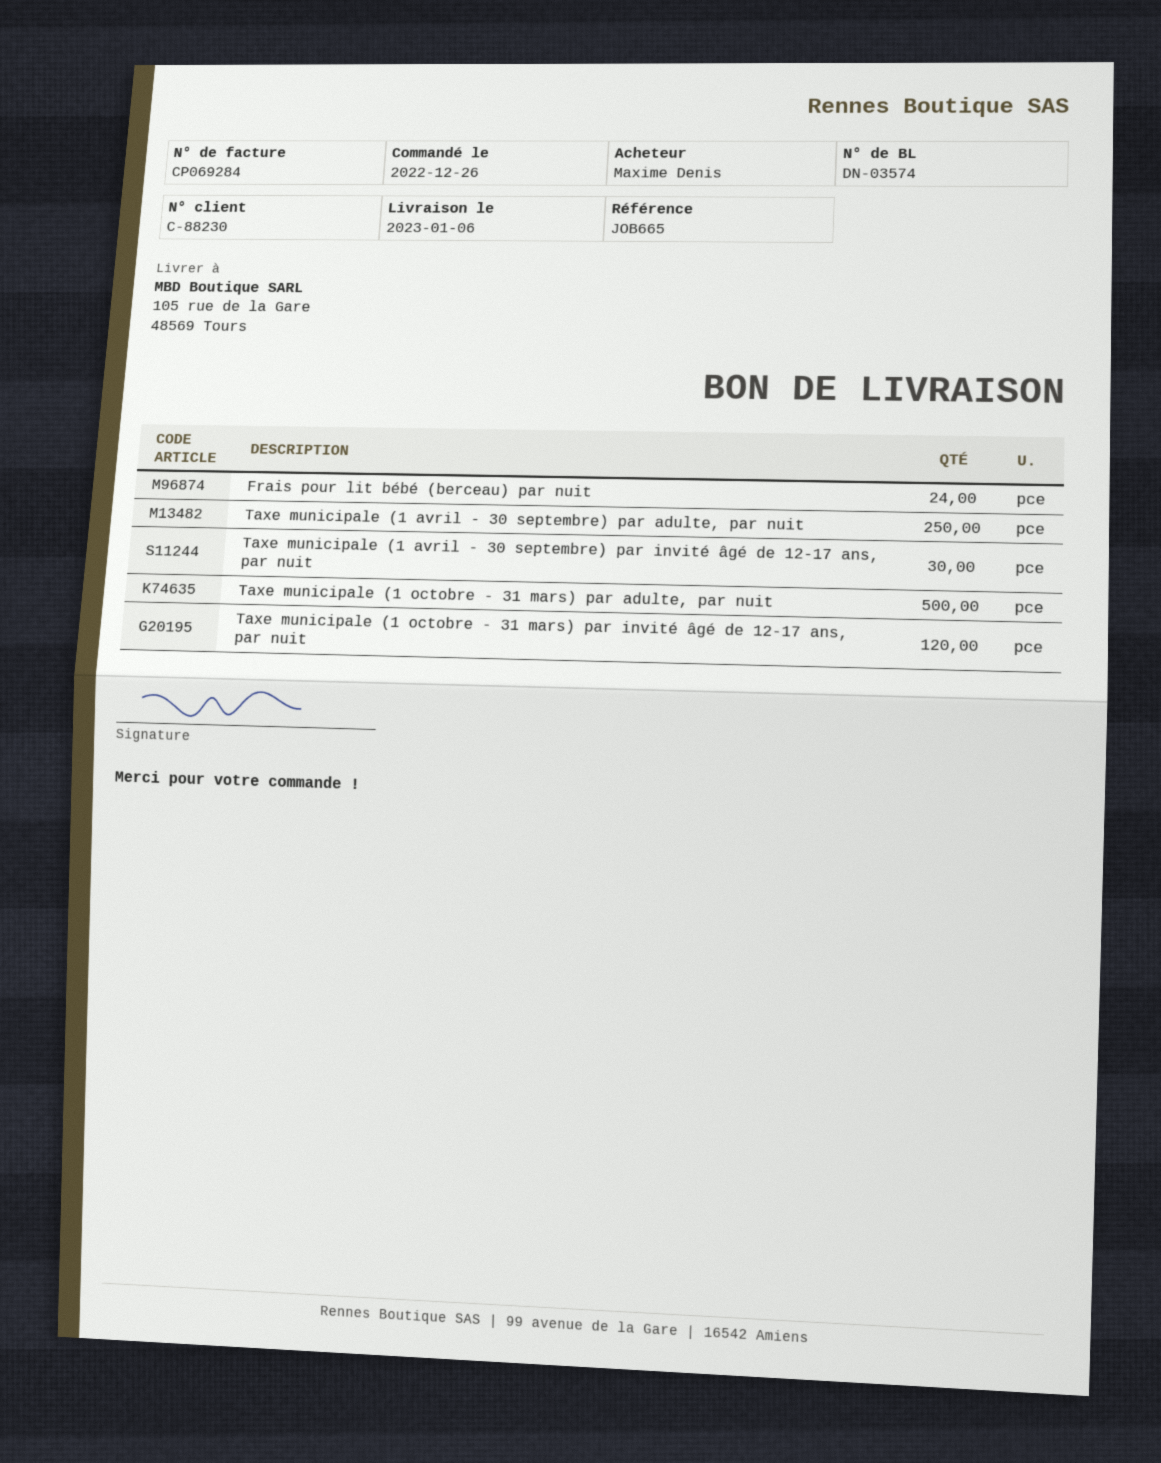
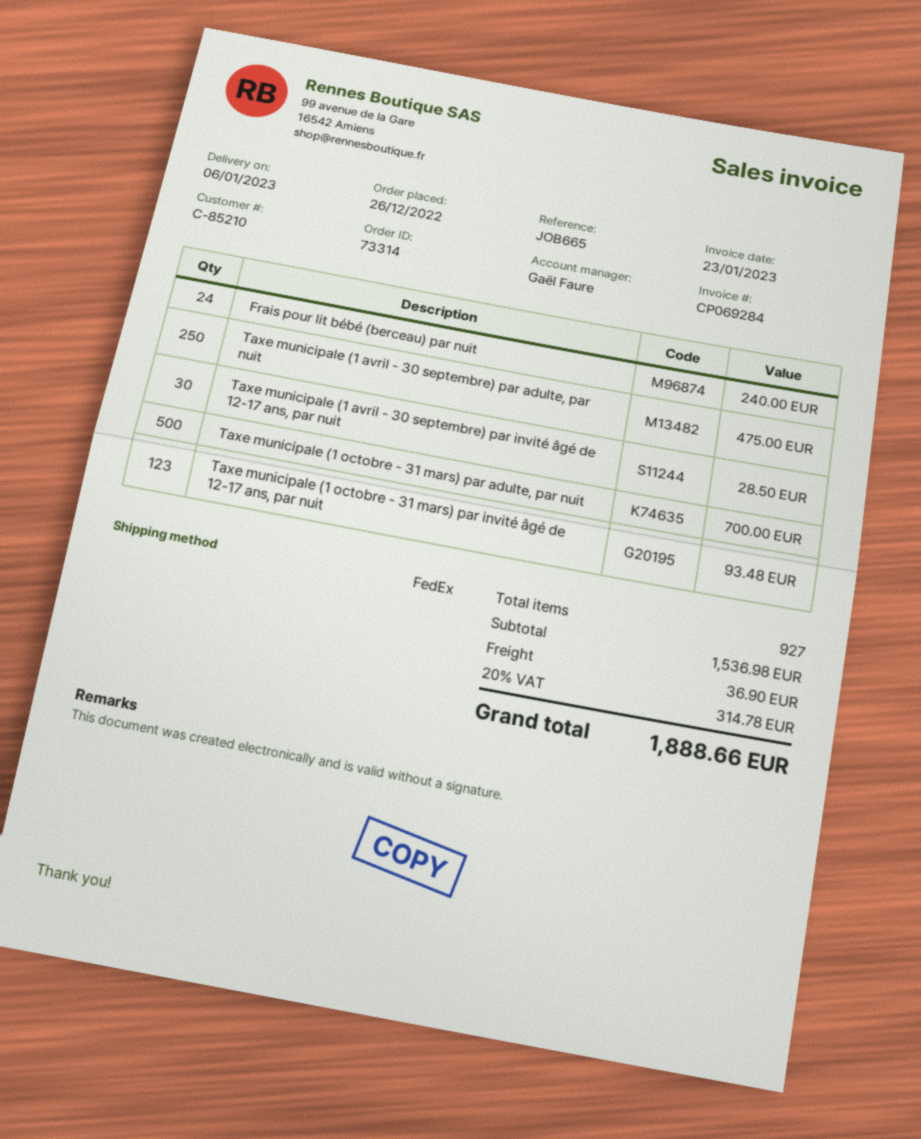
customer number: C-88230 -> C-85210
Taxe municipale (1 octobre - 31 mars) par invité âgé de 12-17 ans, par nuit: 120 -> 123

